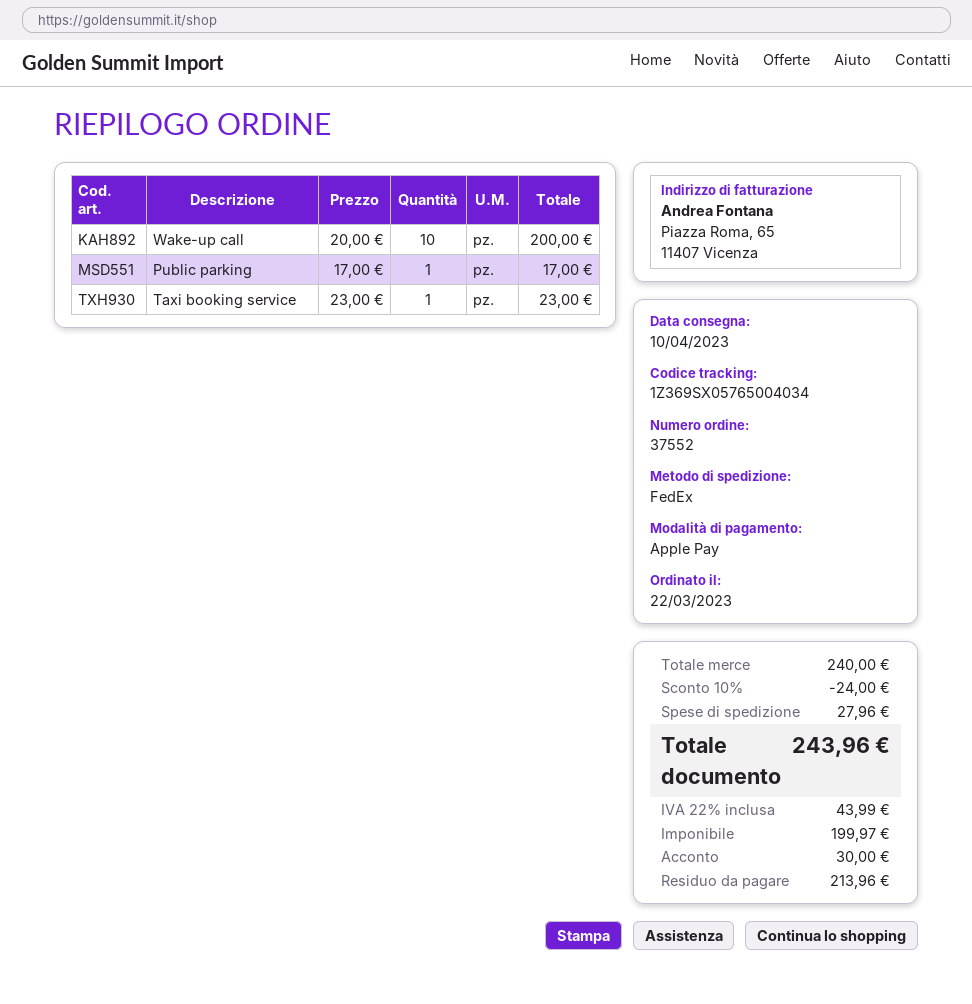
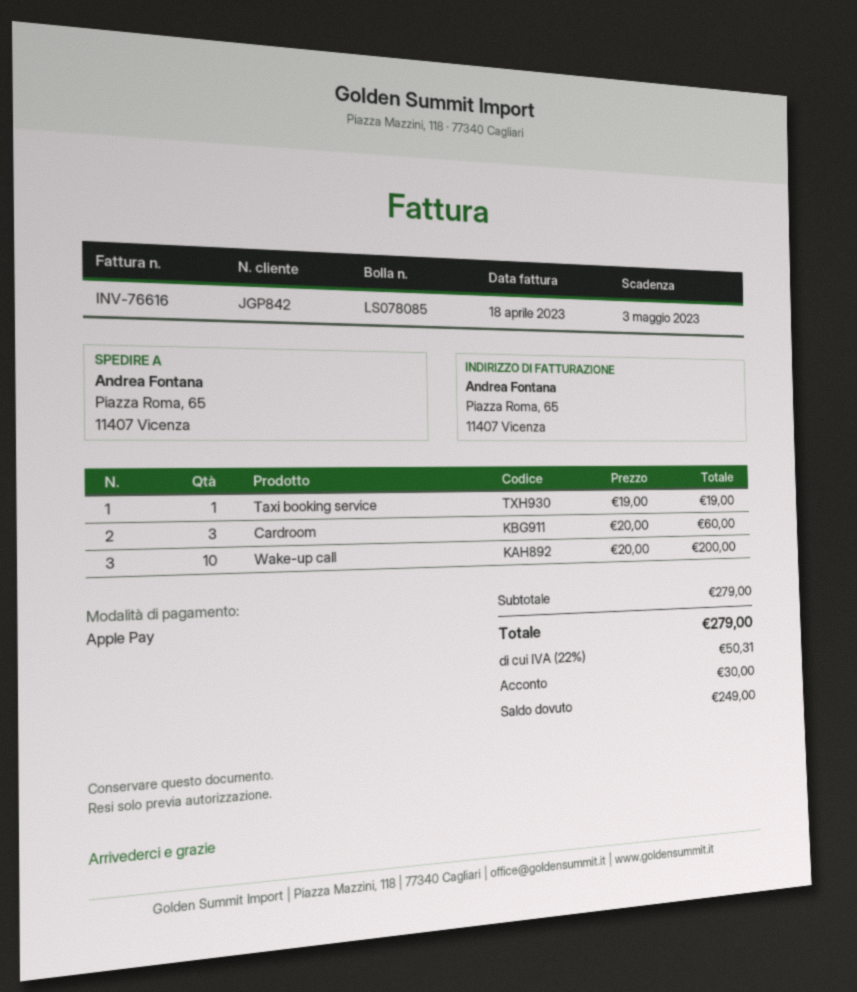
Public parking: 1 x 17.00 = 17.00 -> none
Taxi booking service: 1 x 23.00 = 23.00 -> 1 x 19.00 = 19.00
Cardroom: none -> 3 x 20.00 = 60.00
subtotal: 240.00 -> 279.00
discount: 10% = 24.00 -> none
shipping: 27.96 -> none
tax: 22% = 43.99 -> 22% = 50.31
total: 243.96 -> 279.00
balance: 213.96 -> 249.00

